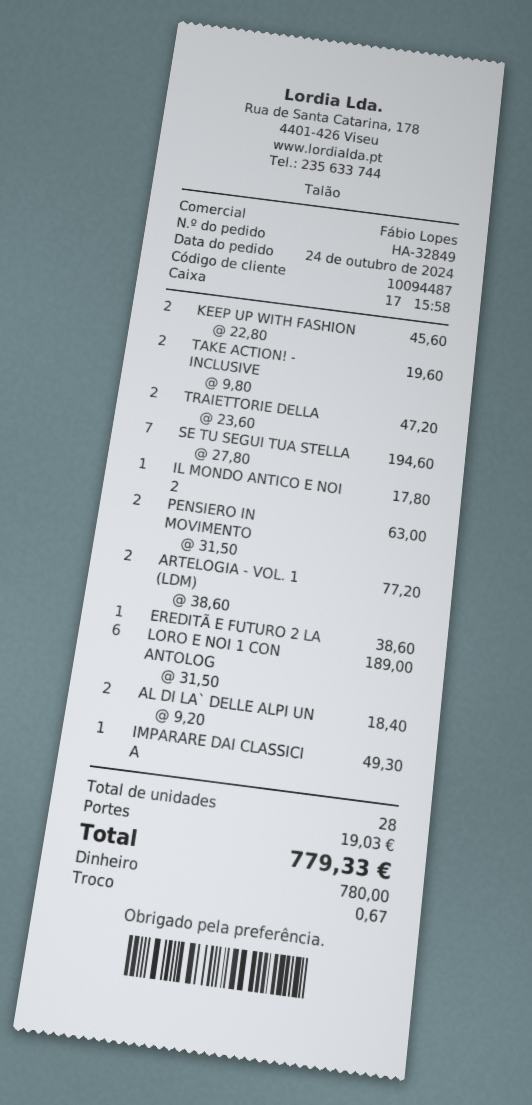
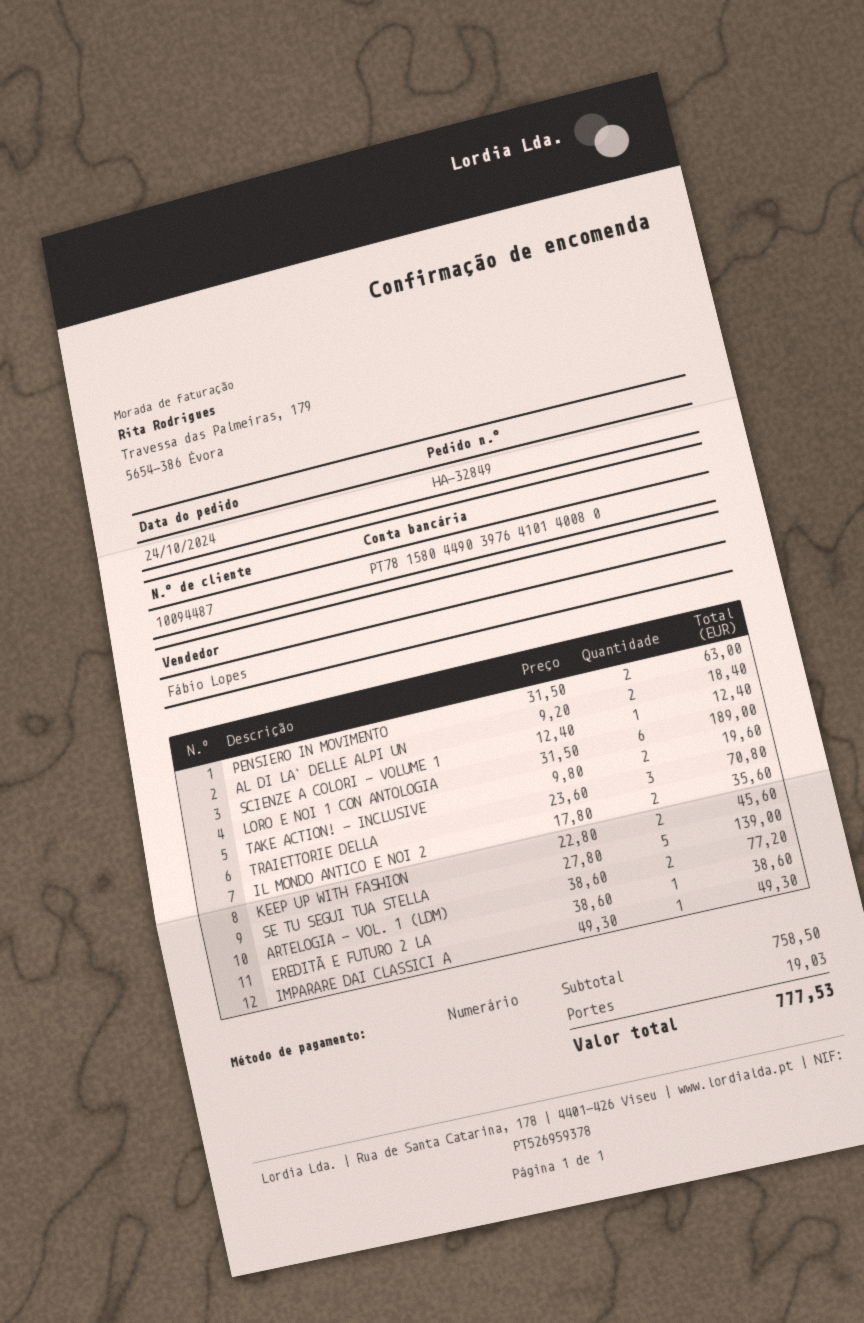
TRAIETTORIE DELLA: 2 x 23.60 = 47.20 -> 3 x 23.60 = 70.80
SE TU SEGUI TUA STELLA: 7 x 27.80 = 194.60 -> 5 x 27.80 = 139.00
IL MONDO ANTICO E NOI 2: 1 x 17.80 = 17.80 -> 2 x 17.80 = 35.60
SCIENZE A COLORI - VOLUME 1: none -> 1 x 12.40 = 12.40
total: 779.33 -> 777.53

